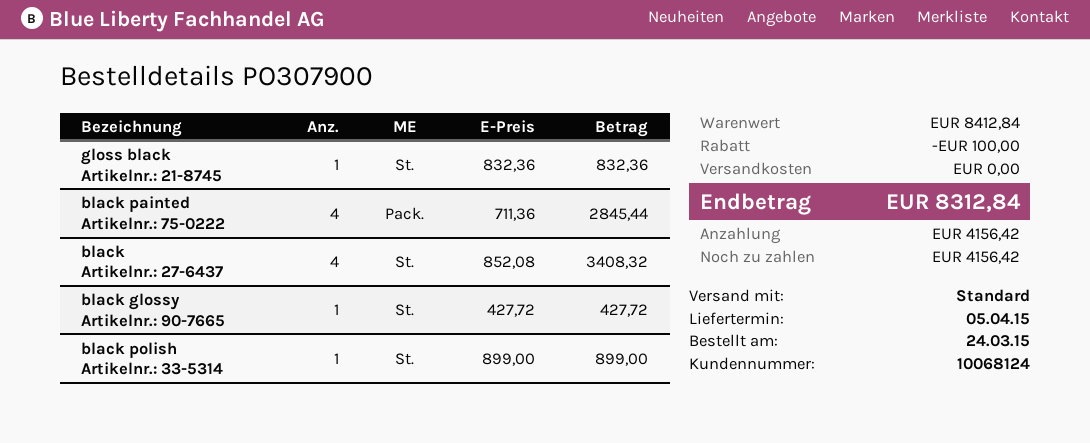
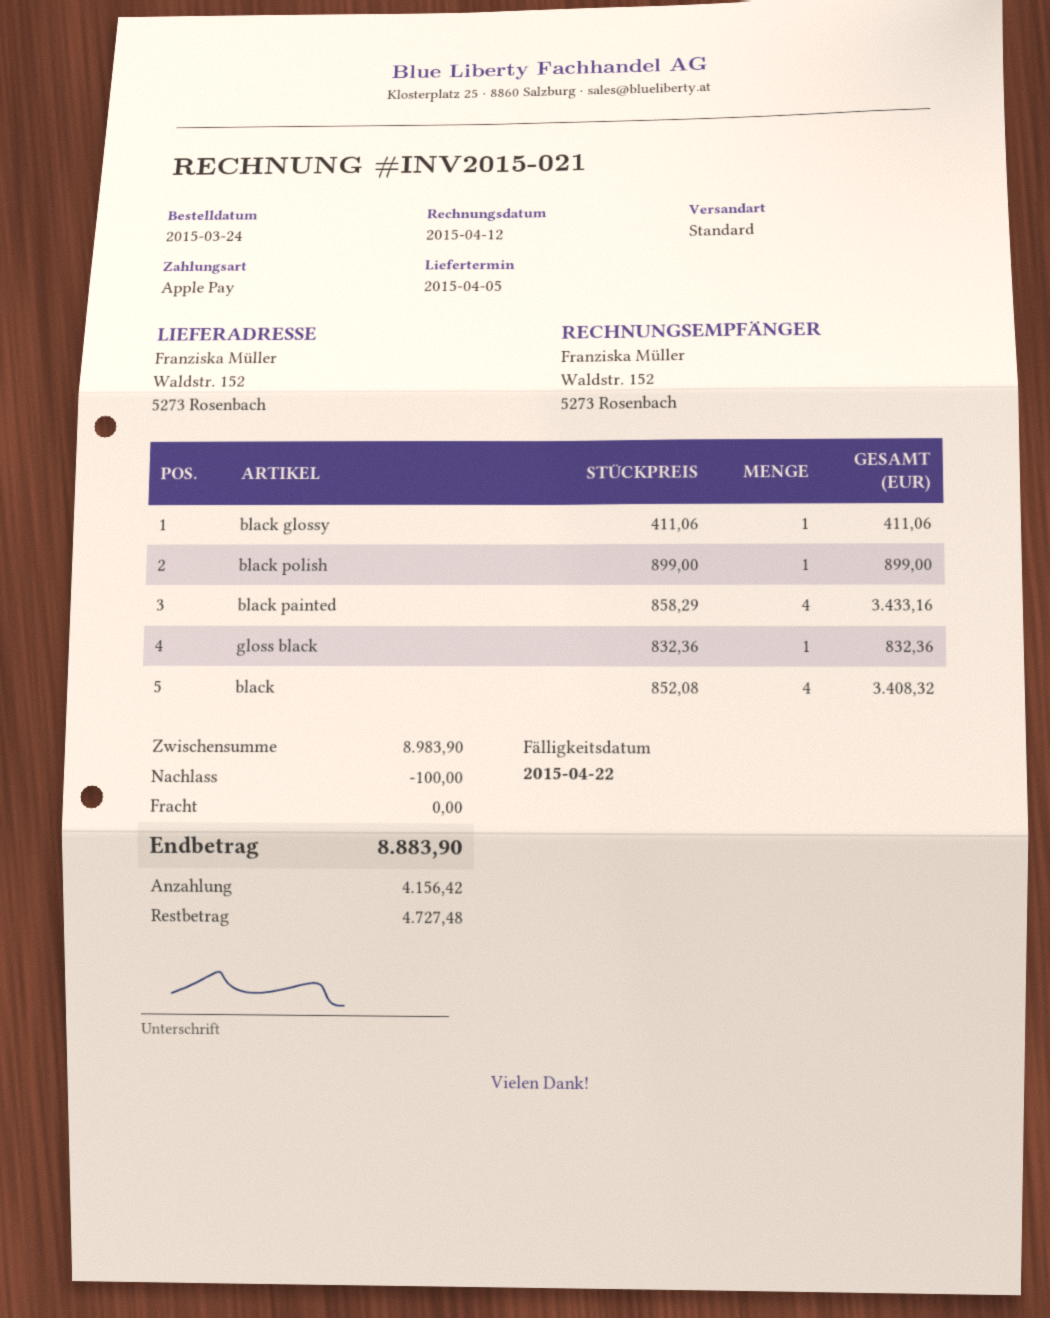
black painted: 4 x 711.36 = 2845.44 -> 4 x 858.29 = 3433.16
black glossy: 1 x 427.72 = 427.72 -> 1 x 411.06 = 411.06
subtotal: 8412.84 -> 8983.90
total: 8312.84 -> 8883.90
balance: 4156.42 -> 4727.48

